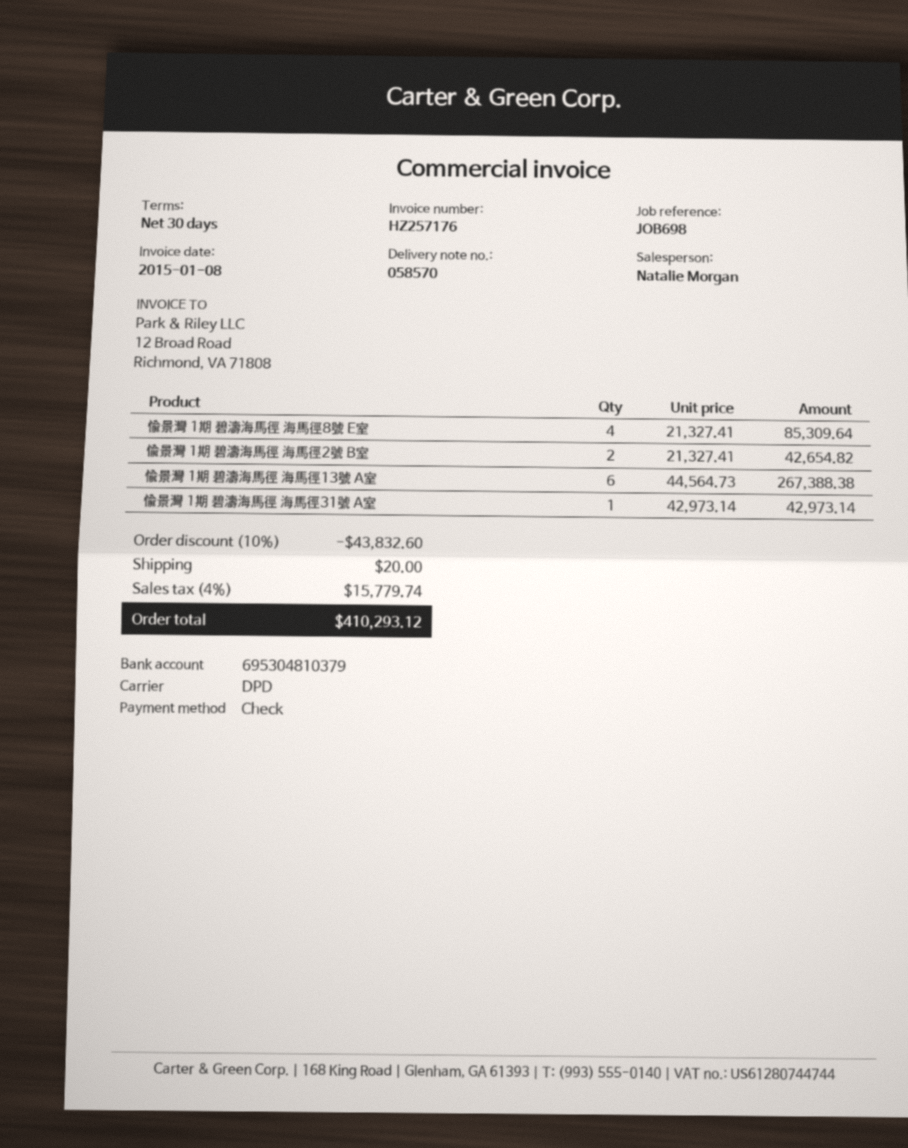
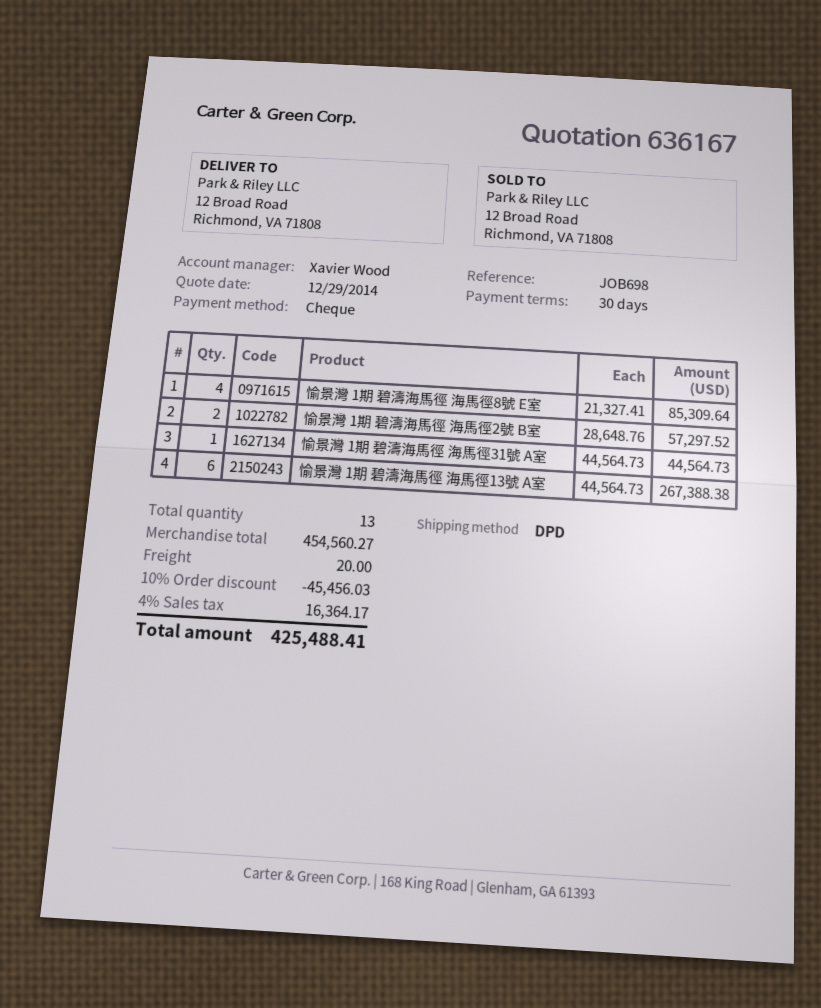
sales rep: Natalie Morgan -> Xavier Wood
愉景灣 1期 碧濤海馬徑 海馬徑2號 B室: 2 x 21327.41 = 42654.82 -> 2 x 28648.76 = 57297.52
愉景灣 1期 碧濤海馬徑 海馬徑31號 A室: 1 x 42973.14 = 42973.14 -> 1 x 44564.73 = 44564.73
discount: 10% = 43832.60 -> 10% = 45456.03
tax: 4% = 15779.74 -> 4% = 16364.17
total: 410293.12 -> 425488.41

